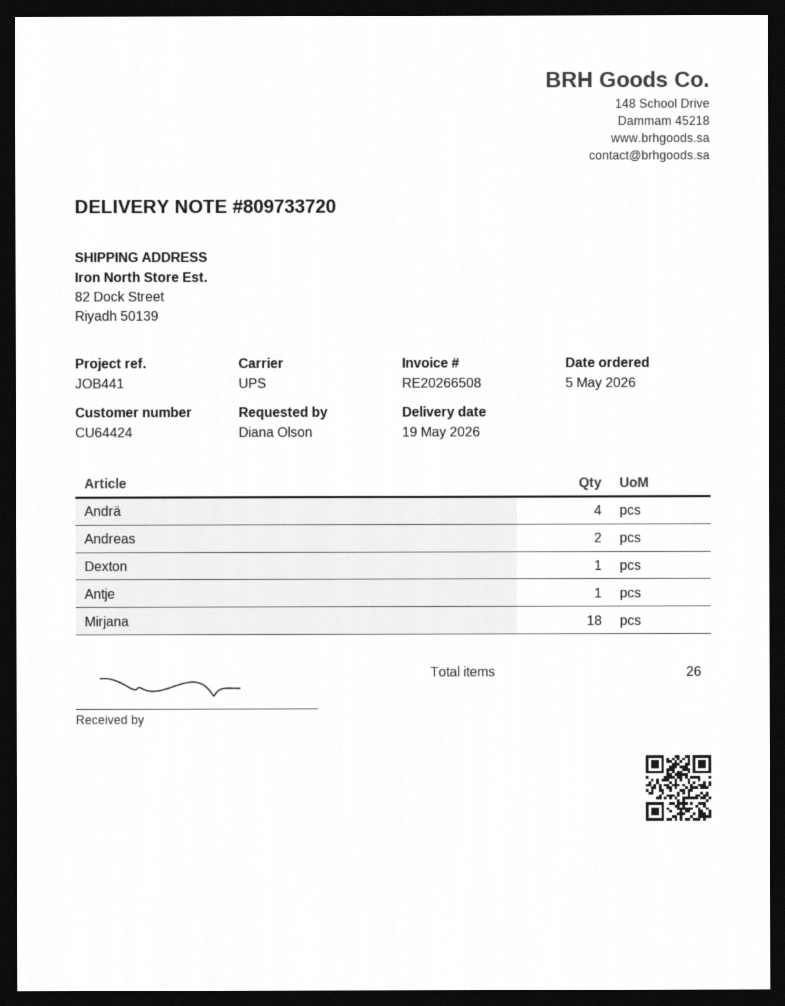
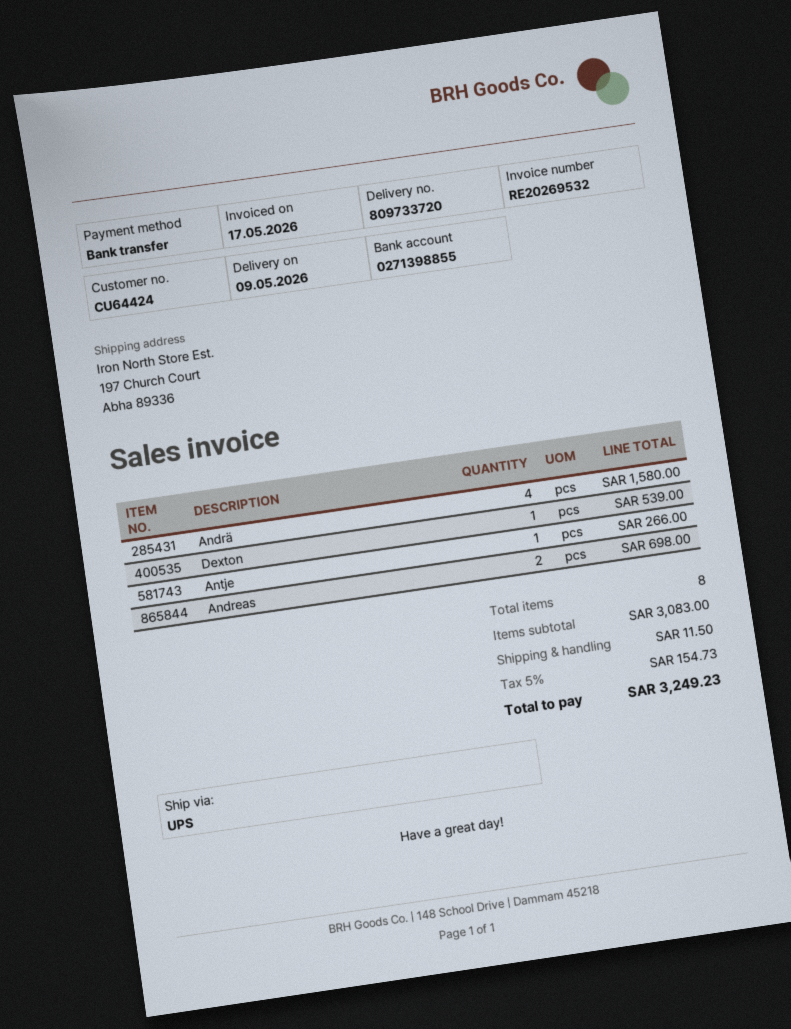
delivery date: 2026-05-19 -> 2026-05-09
invoice number: RE20266508 -> RE20269532
ship to: 82 Dock Street, Riyadh 50139 -> 197 Church Court, Abha 89336
Mirjana: 18 -> none
total quantity: 26 -> 8

